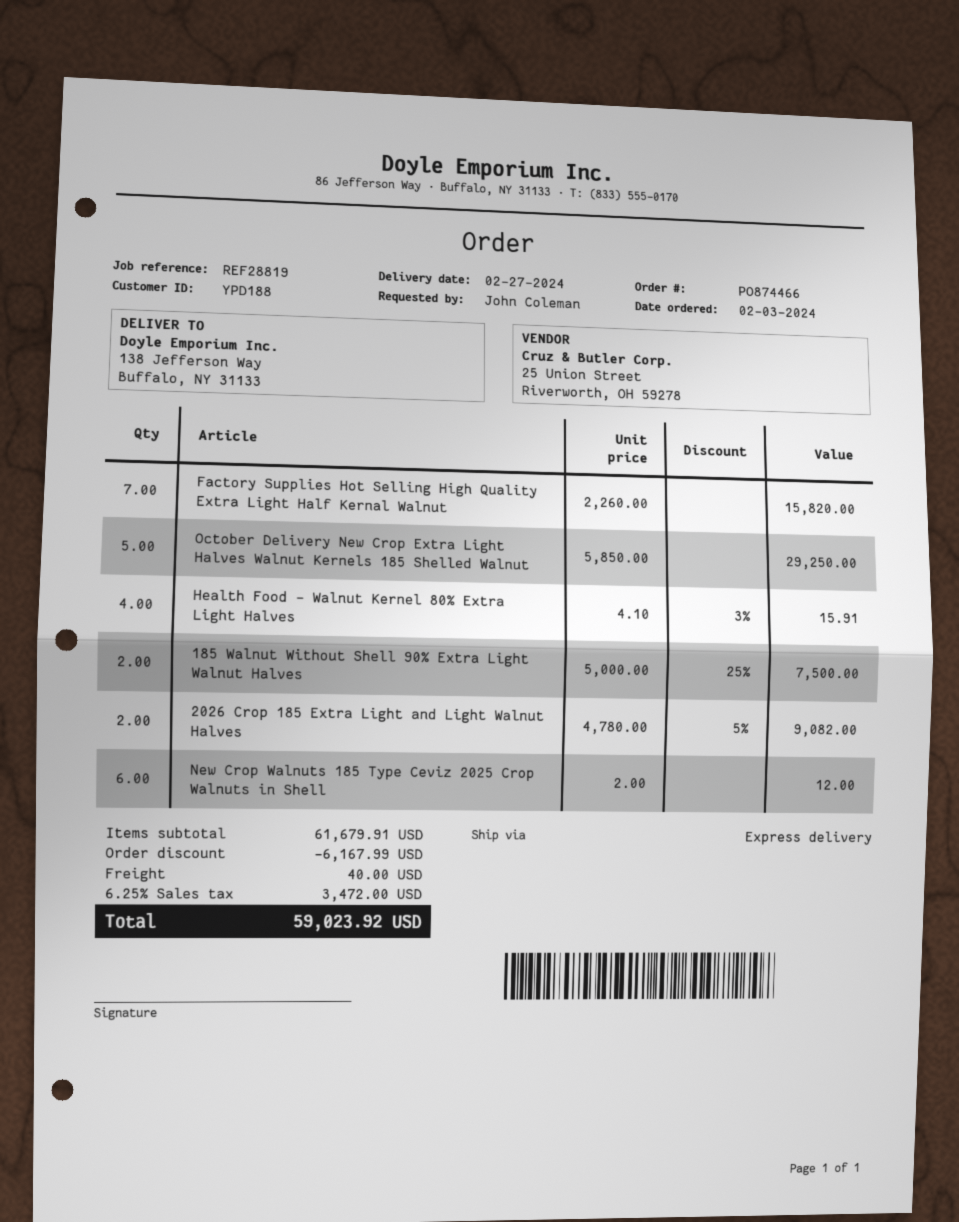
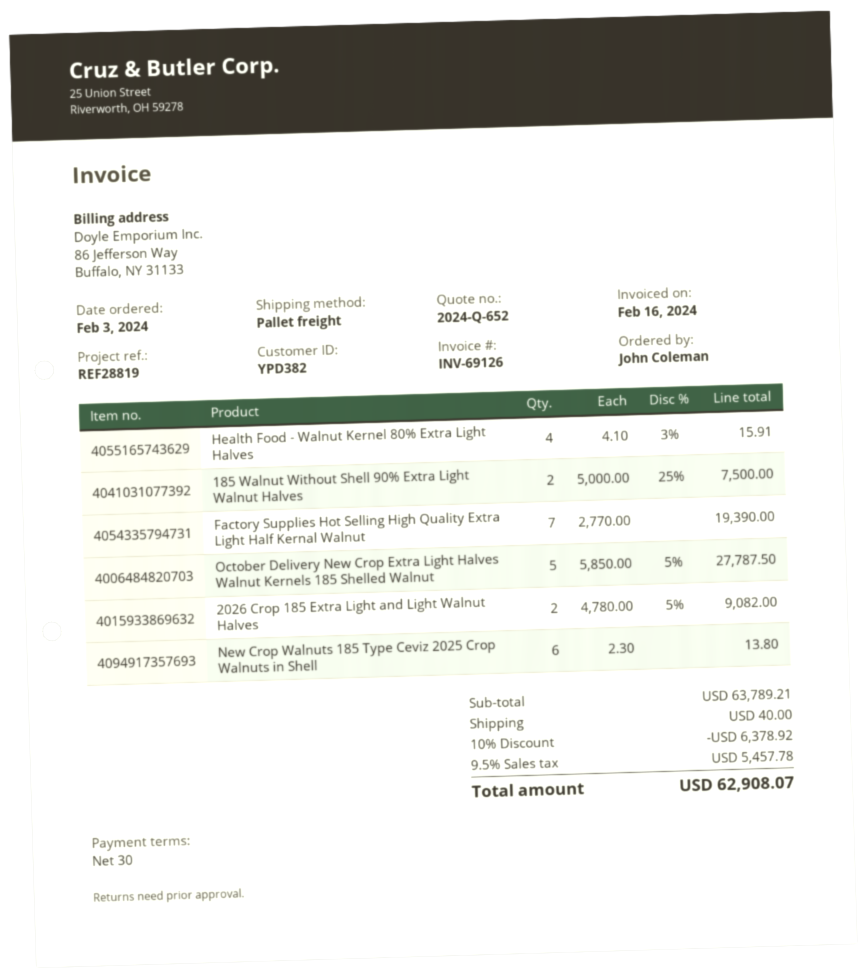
customer number: YPD188 -> YPD382
shipping method: express -> pallet freight
Factory Supplies Hot Selling High Quality Extra Light Half Kernal Walnut: 7 x 2260.00 = 15820.00 -> 7 x 2770.00 = 19390.00
October Delivery New Crop Extra Light Halves Walnut Kernels 185 Shelled Walnut: 5 x 5850.00 = 29250.00 -> 5 x 5850.00 - 5% = 27787.50
New Crop Walnuts 185 Type Ceviz 2025 Crop Walnuts in Shell: 6 x 2.00 = 12.00 -> 6 x 2.30 = 13.80
subtotal: 61679.91 -> 63789.21
discount: 6167.99 -> 6378.92
tax: 6.25% = 3472.00 -> 9.5% = 5457.78
total: 59023.92 -> 62908.07

